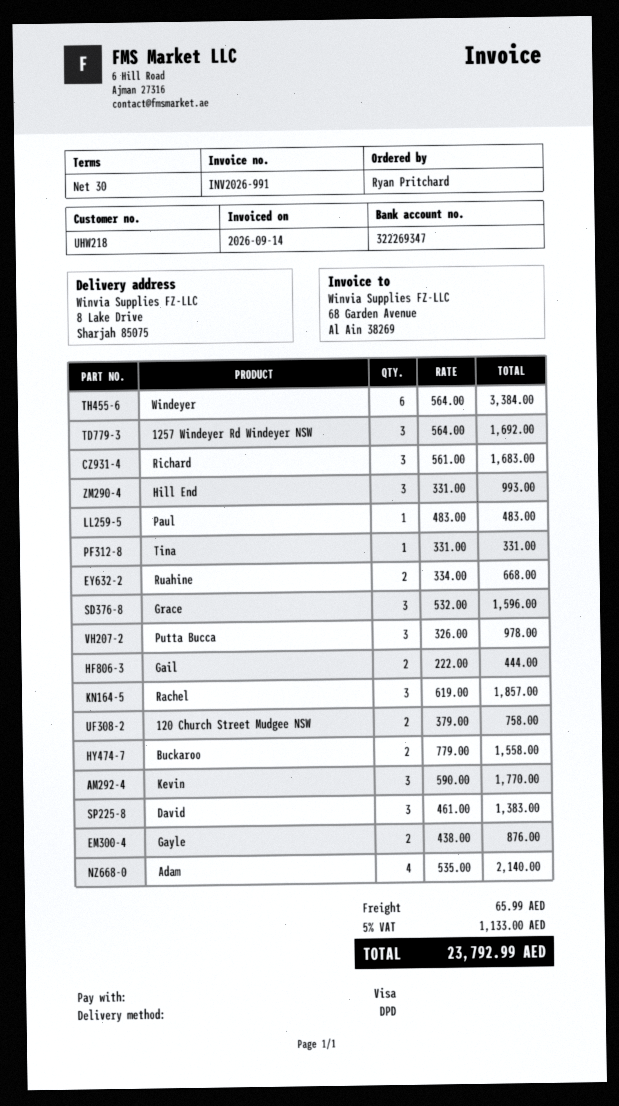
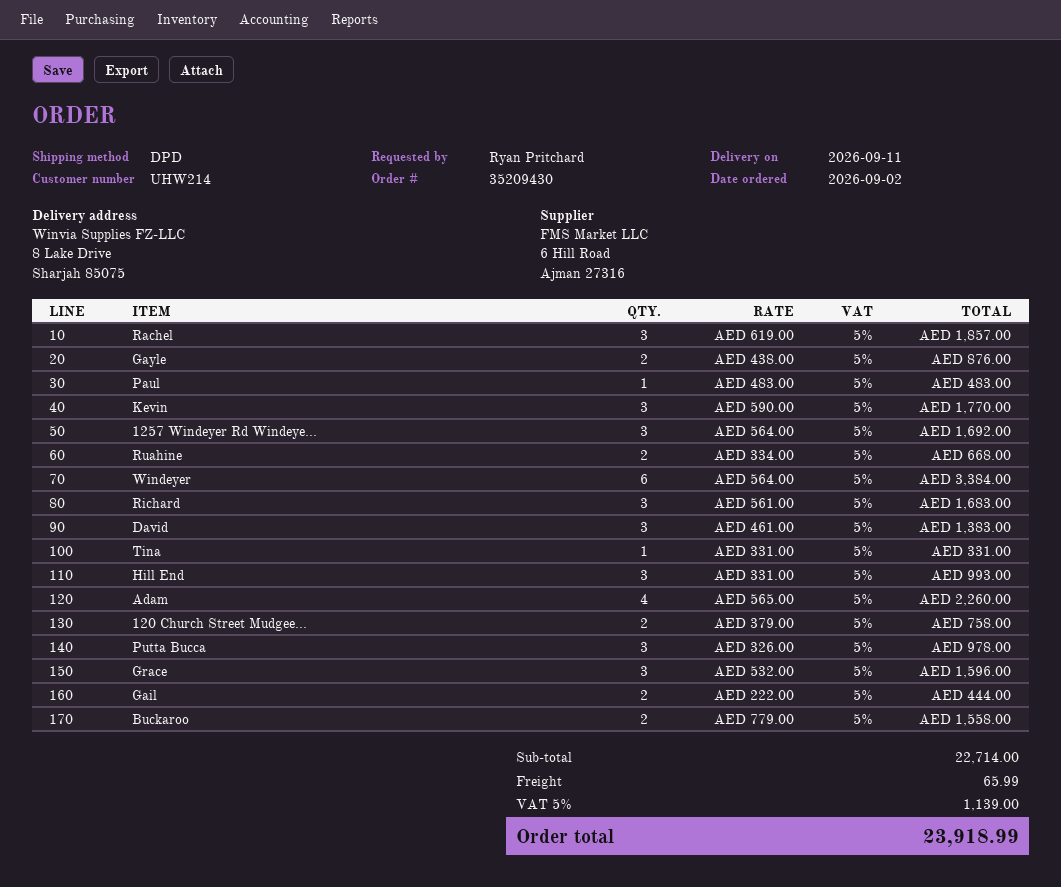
customer number: UHW218 -> UHW214
Adam: 4 x 535.00 = 2140.00 -> 4 x 565.00 = 2260.00
tax: 5% = 1133.00 -> 5% = 1139.00
total: 23792.99 -> 23918.99

